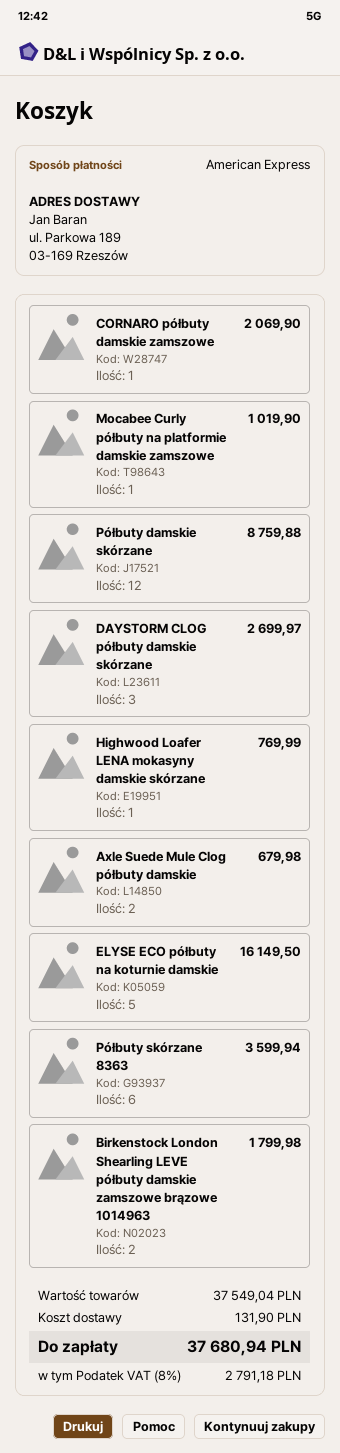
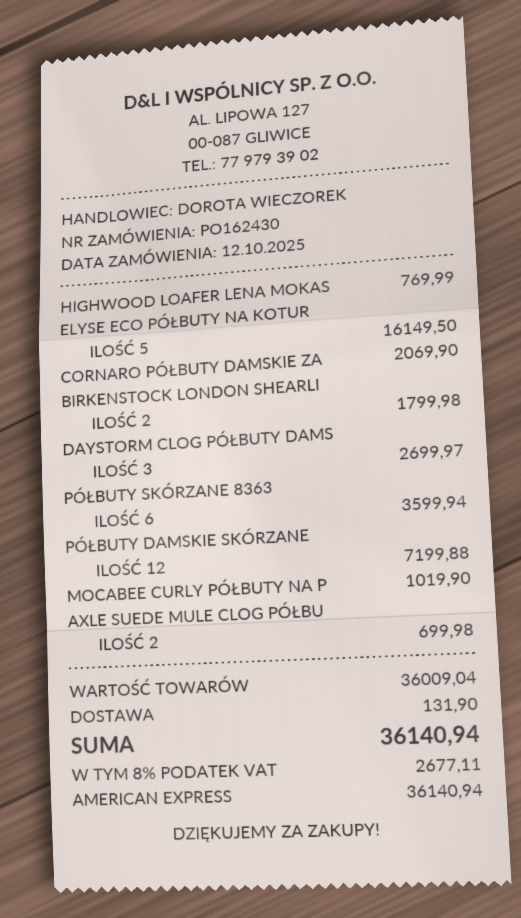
Półbuty damskie skórzane: 12 for 8759.88 -> 12 for 7199.88
Axle Suede Mule Clog półbuty damskie: 2 for 679.98 -> 2 for 699.98
subtotal: 37549.04 -> 36009.04
tax: 8% = 2791.18 -> 8% = 2677.11
total: 37680.94 -> 36140.94

